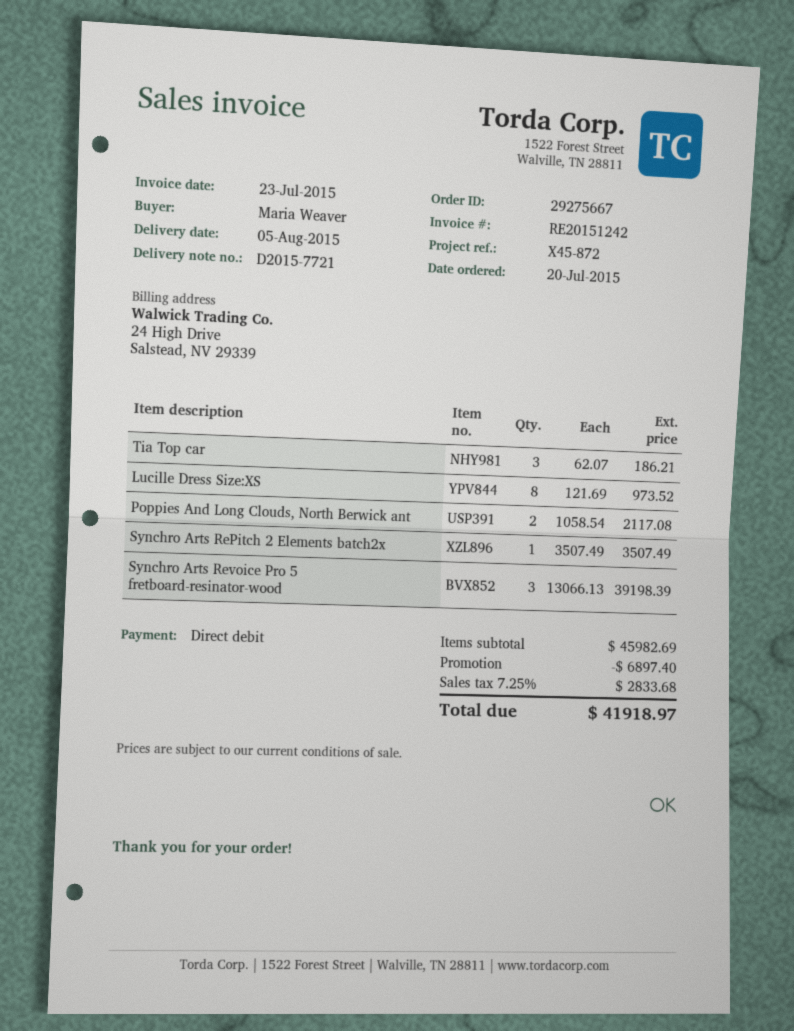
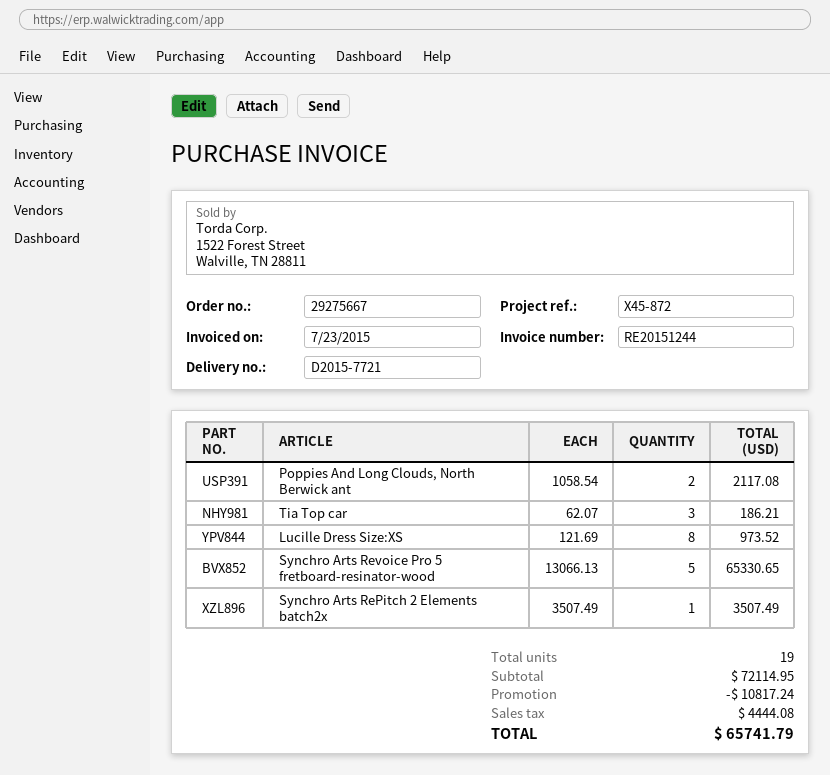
invoice number: RE20151242 -> RE20151244
Synchro Arts Revoice Pro 5 fretboard-resinator-wood: 3 x 13066.13 = 39198.39 -> 5 x 13066.13 = 65330.65
subtotal: 45982.69 -> 72114.95
discount: 6897.40 -> 10817.24
tax: 2833.68 -> 4444.08
total: 41918.97 -> 65741.79

